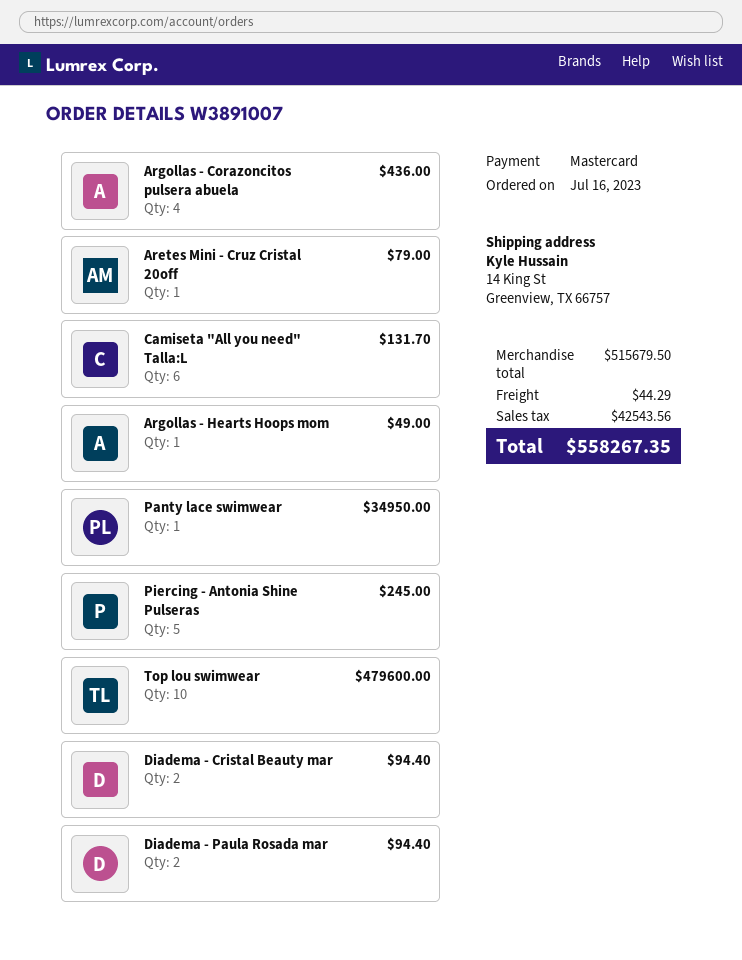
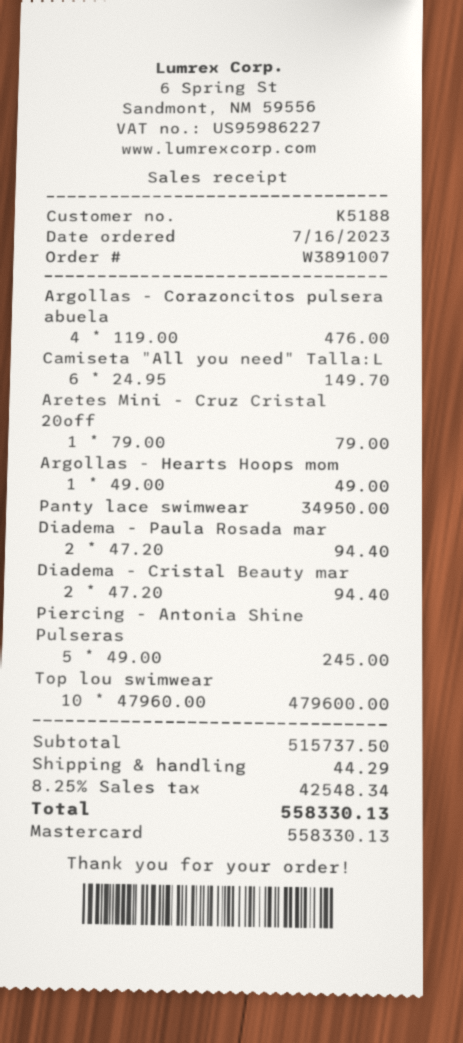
Argollas - Corazoncitos pulsera abuela: 4 for 436.00 -> 4 for 476.00
Camiseta "All you need" Talla:L: 6 for 131.70 -> 6 for 149.70
subtotal: 515679.50 -> 515737.50
tax: 42543.56 -> 42548.34
total: 558267.35 -> 558330.13

